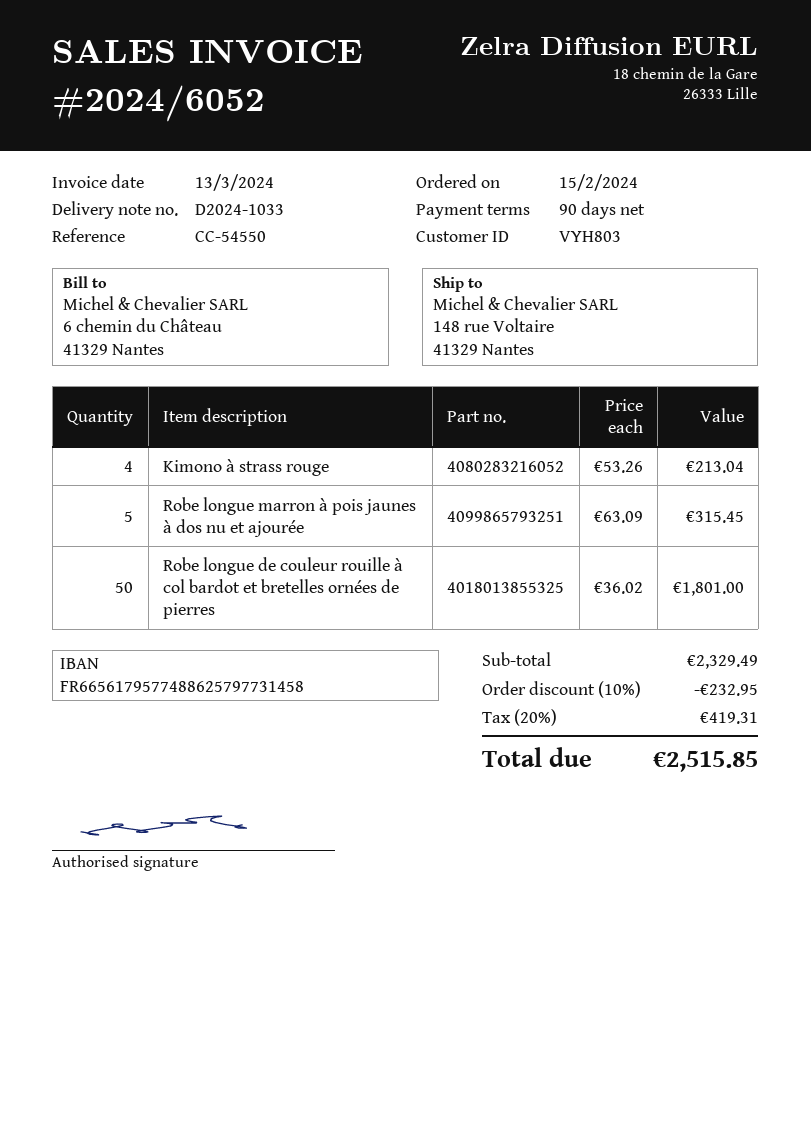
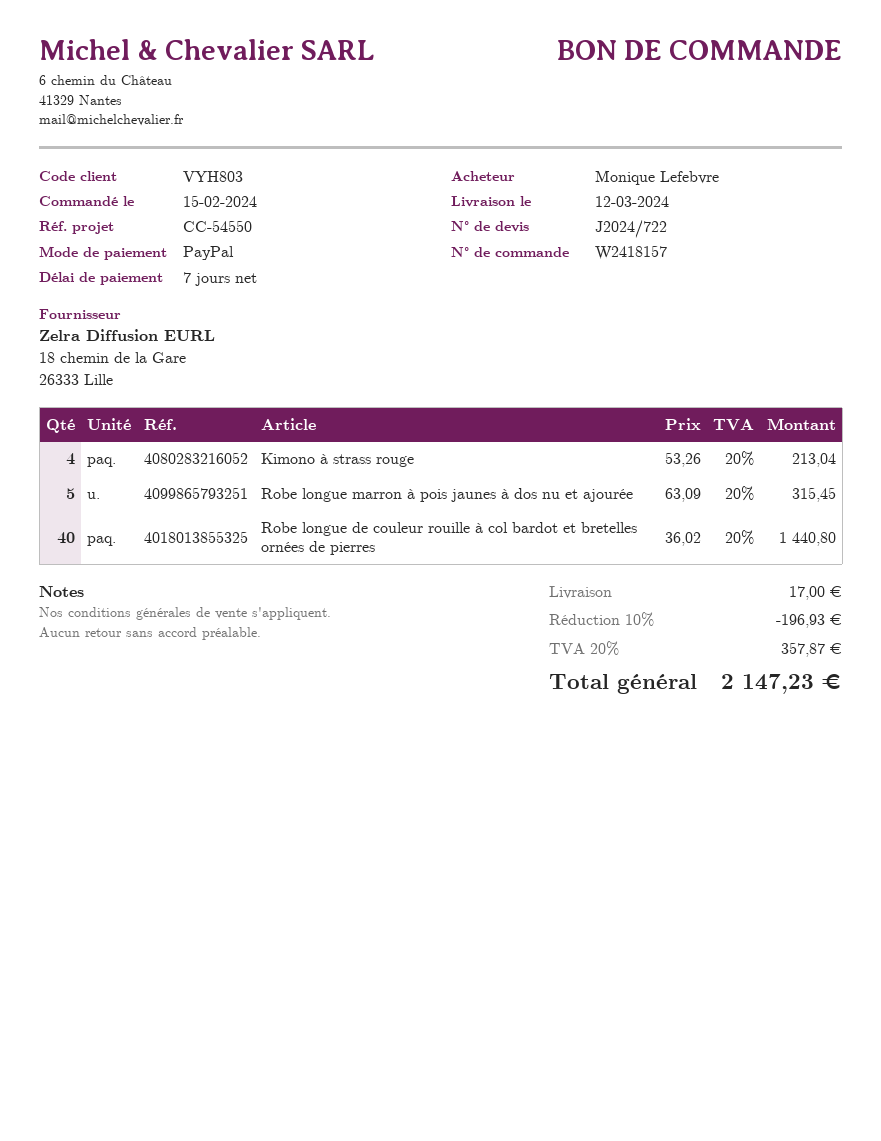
payment terms: 90 days -> 7 days
Robe longue de couleur rouille à col bardot et bretelles ornées de pierres: 50 x 36.02 = 1801.00 -> 40 x 36.02 = 1440.80
discount: 10% = 232.95 -> 10% = 196.93
shipping: none -> 17.00
tax: 20% = 419.31 -> 20% = 357.87
total: 2515.85 -> 2147.23

